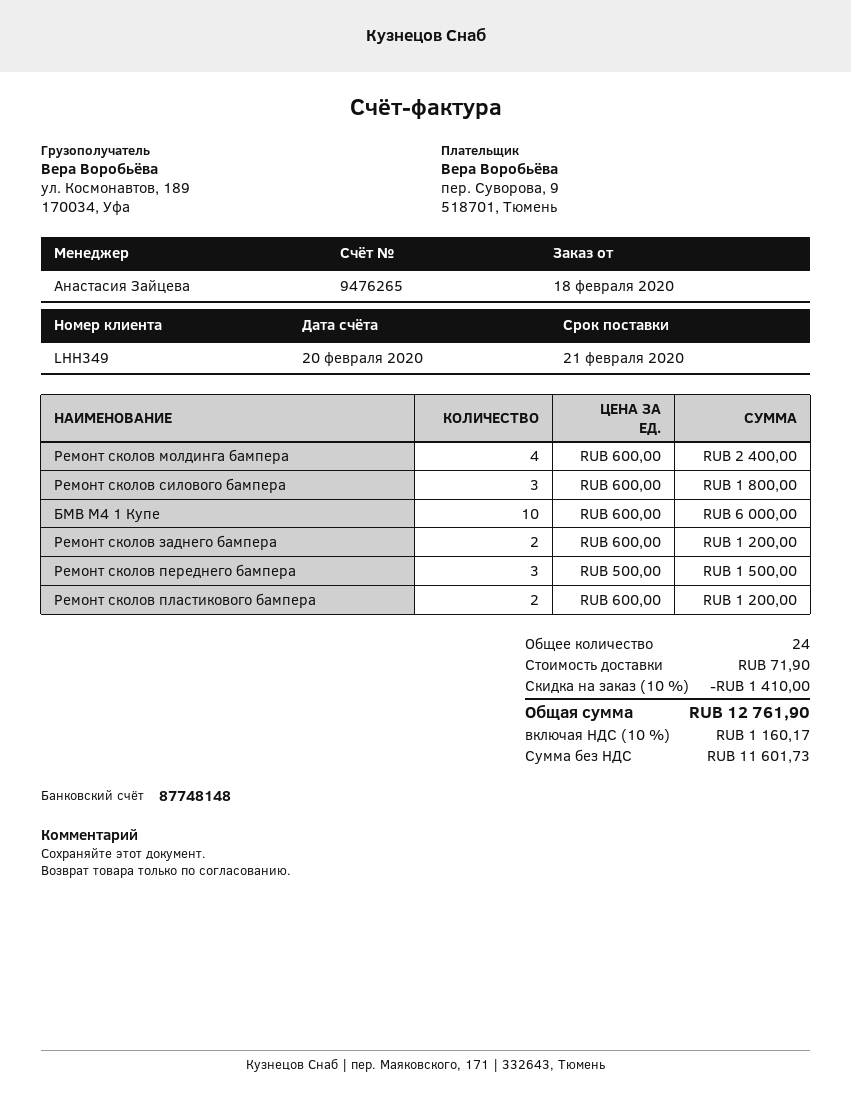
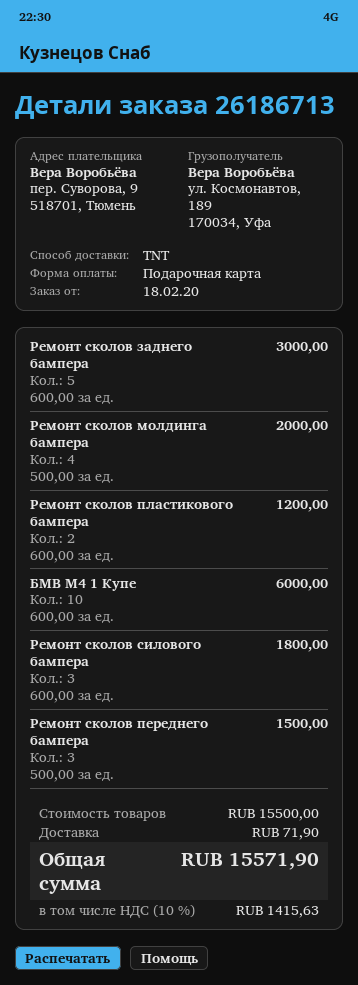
Ремонт сколов молдинга бампера: 4 x 600.00 = 2400.00 -> 4 x 500.00 = 2000.00
Ремонт сколов заднего бампера: 2 x 600.00 = 1200.00 -> 5 x 600.00 = 3000.00
discount: 10% = 1410.00 -> none
tax: 10% = 1160.17 -> 10% = 1415.63
total: 12761.90 -> 15571.90

